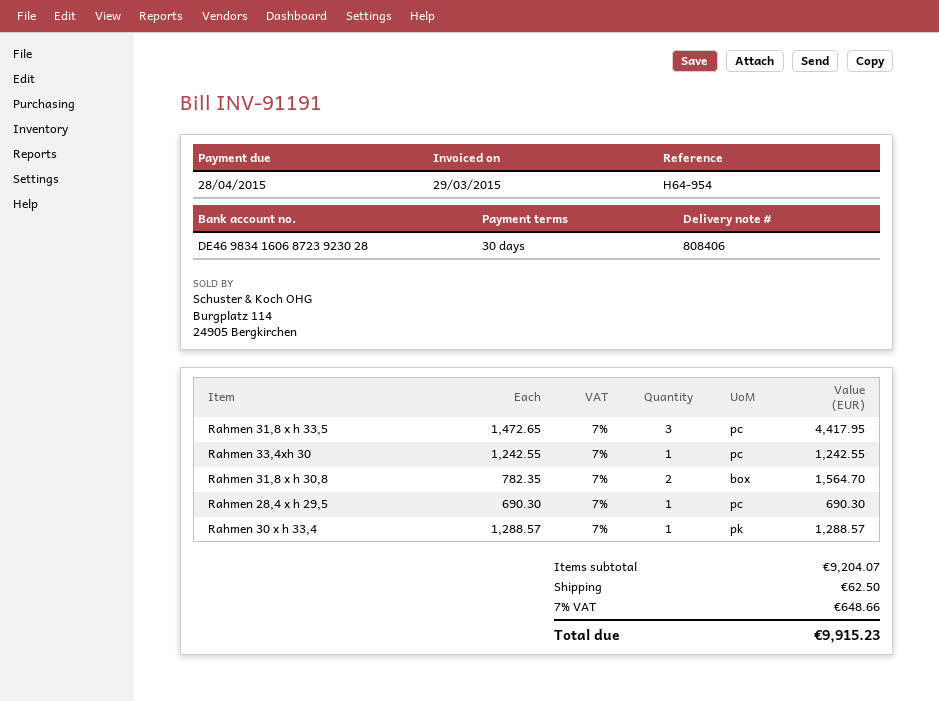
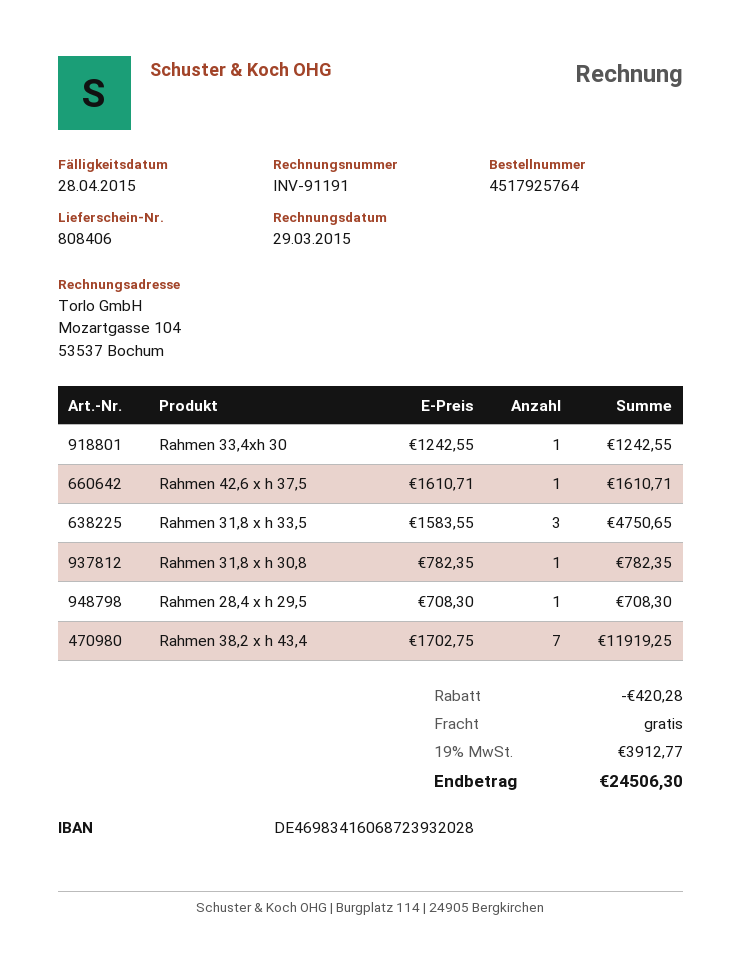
bank account: DE46983416068723923028 -> DE46983416068723932028
Rahmen 31,8 x h 33,5: 3 x 1472.65 = 4417.95 -> 3 x 1583.55 = 4750.65
Rahmen 31,8 x h 30,8: 2 x 782.35 = 1564.70 -> 1 x 782.35 = 782.35
Rahmen 28,4 x h 29,5: 1 x 690.30 = 690.30 -> 1 x 708.30 = 708.30
Rahmen 30 x h 33,4: 1 x 1288.57 = 1288.57 -> none
Rahmen 42,6 x h 37,5: none -> 1 x 1610.71 = 1610.71
Rahmen 38,2 x h 43,4: none -> 7 x 1702.75 = 11919.25
discount: none -> 420.28
shipping: 62.50 -> 0.00
tax: 7% = 648.66 -> 19% = 3912.77
total: 9915.23 -> 24506.30

